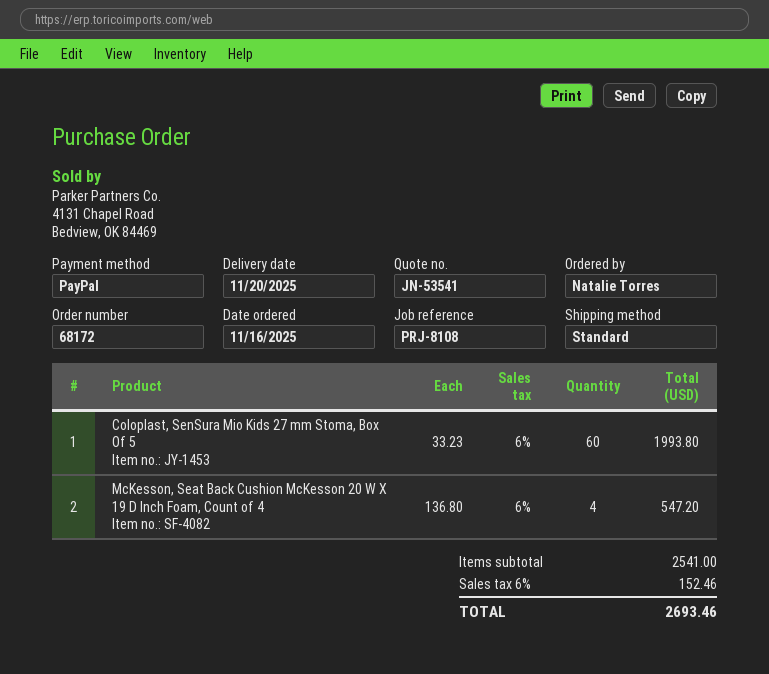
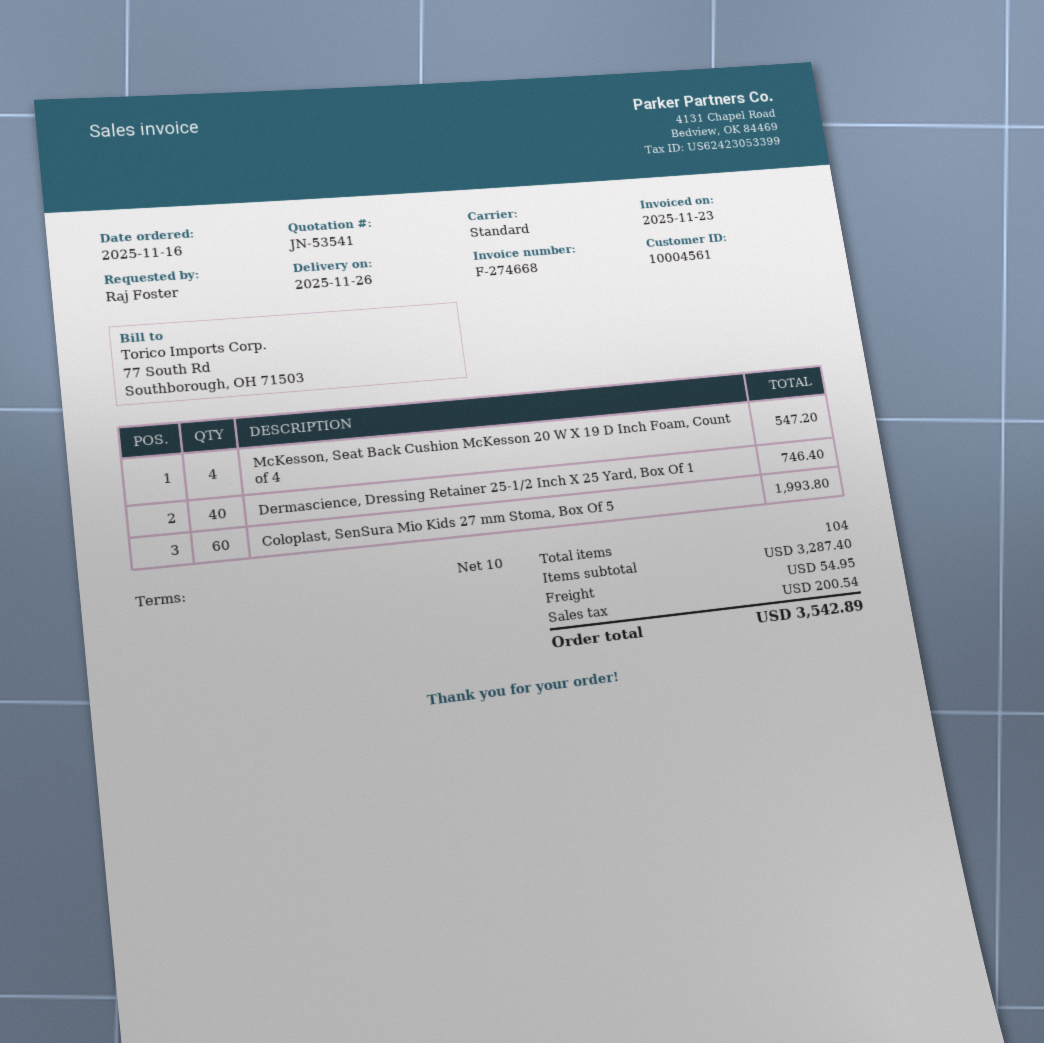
delivery date: 2025-11-20 -> 2025-11-26
ordered by: Natalie Torres -> Raj Foster
Dermascience, Dressing Retainer 25-1/2 Inch X 25 Yard, Box Of 1: none -> 40 for 746.40
subtotal: 2541.00 -> 3287.40
shipping: none -> 54.95
tax: 152.46 -> 200.54
total: 2693.46 -> 3542.89

